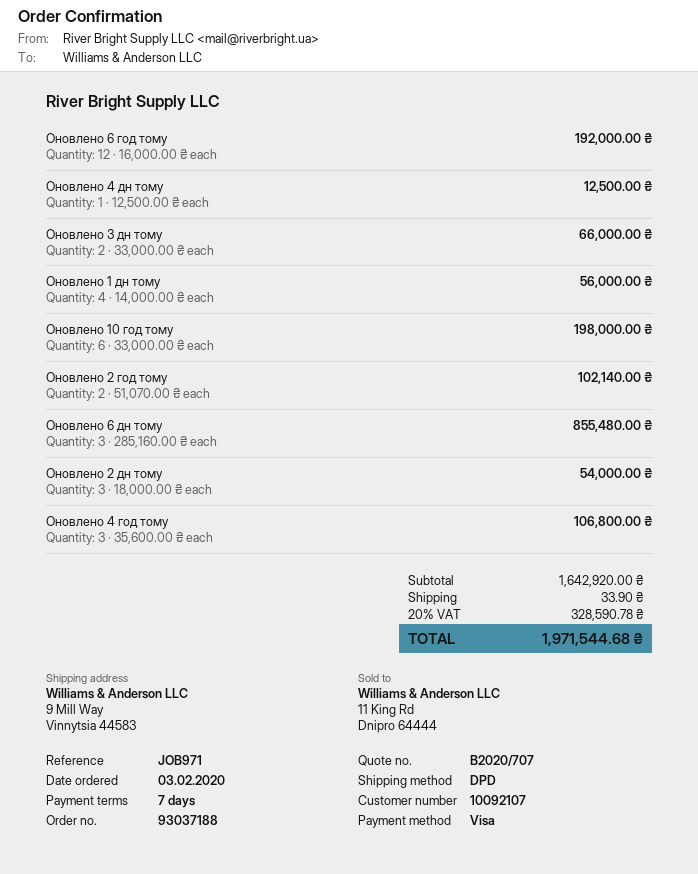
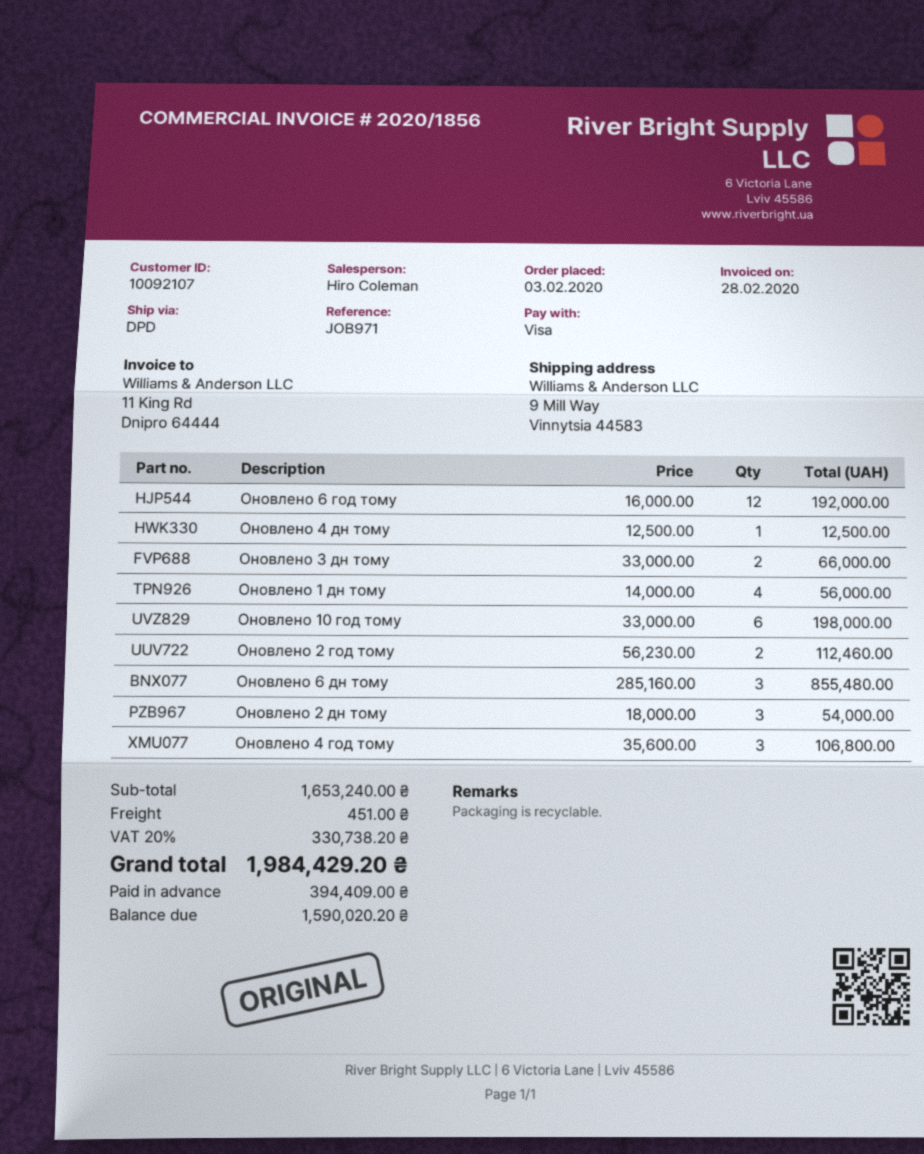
Оновлено 2 год тому: 2 x 51070.00 = 102140.00 -> 2 x 56230.00 = 112460.00
subtotal: 1642920.00 -> 1653240.00
shipping: 33.90 -> 451.00
tax: 20% = 328590.78 -> 20% = 330738.20
total: 1971544.68 -> 1984429.20

